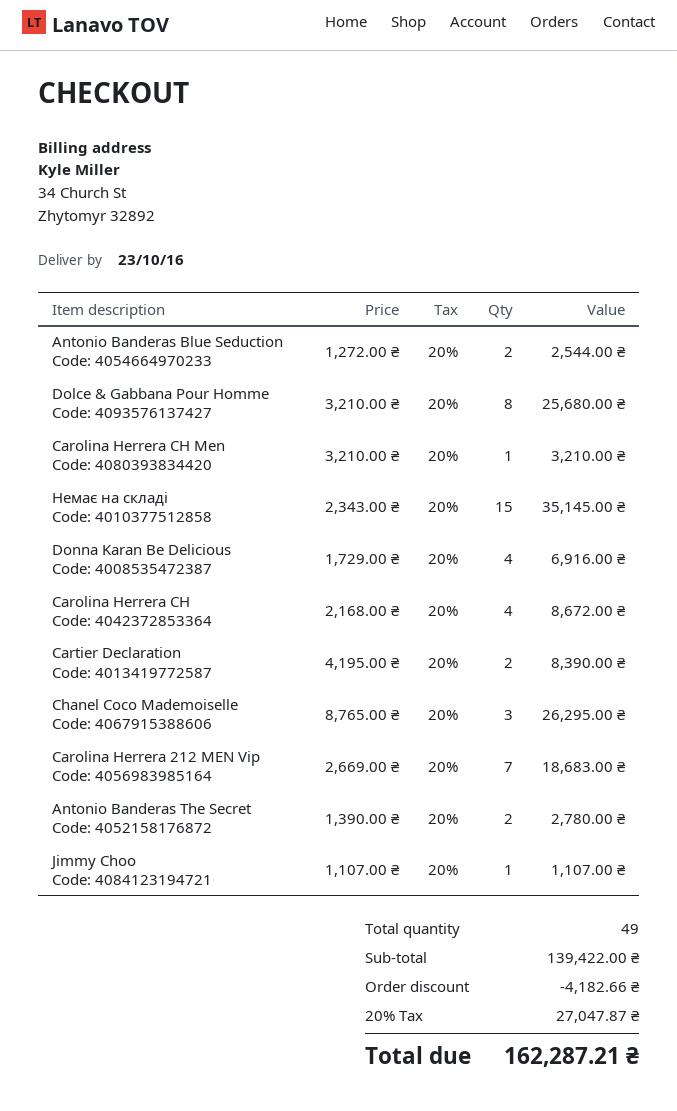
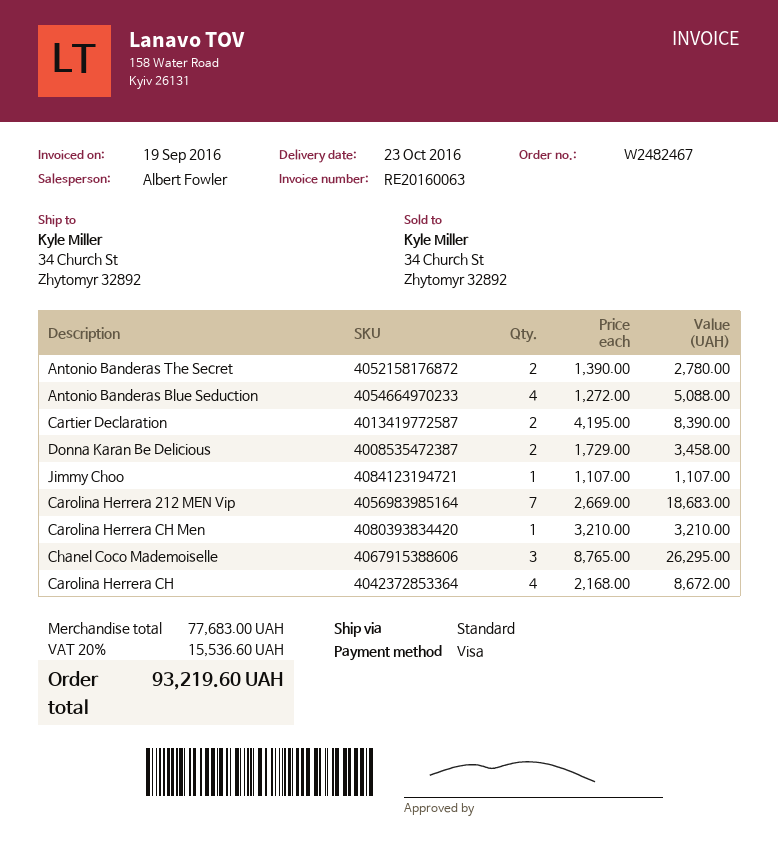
Antonio Banderas Blue Seduction: 2 x 1272.00 = 2544.00 -> 4 x 1272.00 = 5088.00
Dolce & Gabbana Pour Homme: 8 x 3210.00 = 25680.00 -> none
Немає на складі: 15 x 2343.00 = 35145.00 -> none
Donna Karan Be Delicious: 4 x 1729.00 = 6916.00 -> 2 x 1729.00 = 3458.00
subtotal: 139422.00 -> 77683.00
discount: 4182.66 -> none
tax: 20% = 27047.87 -> 20% = 15536.60
total: 162287.21 -> 93219.60

